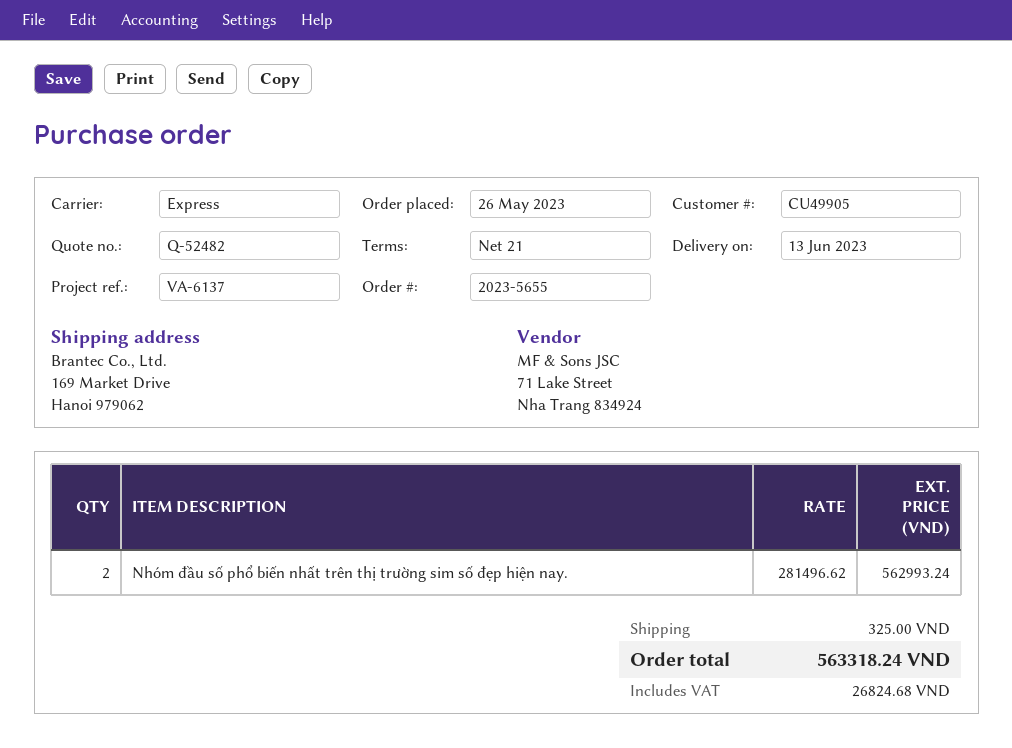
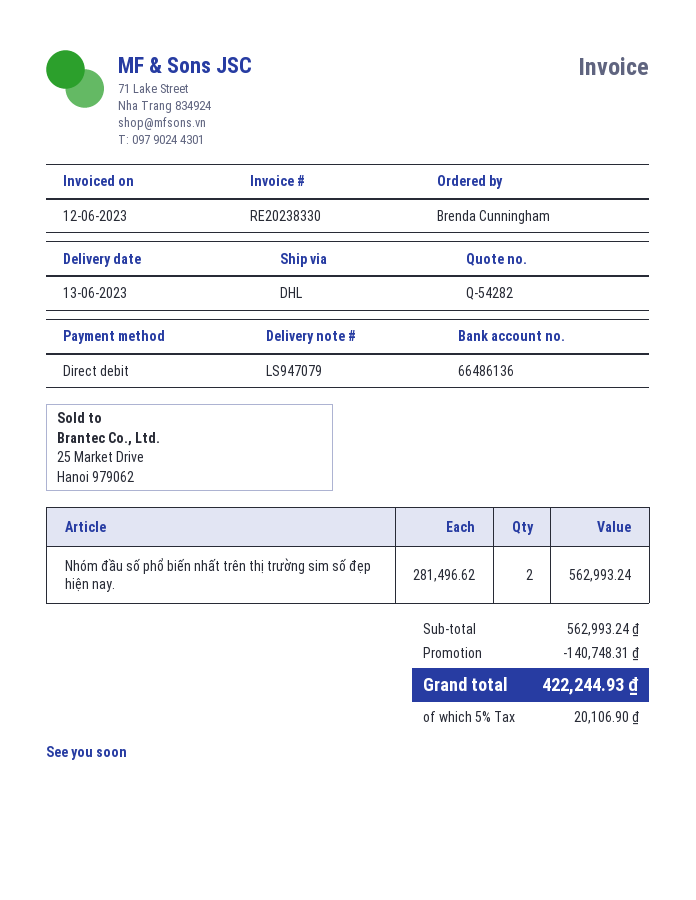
quote number: Q-52482 -> Q-54282
shipping method: express -> DHL
discount: none -> 140748.31
shipping: 325.00 -> none
tax: 26824.68 -> 20106.90
total: 563318.24 -> 422244.93

